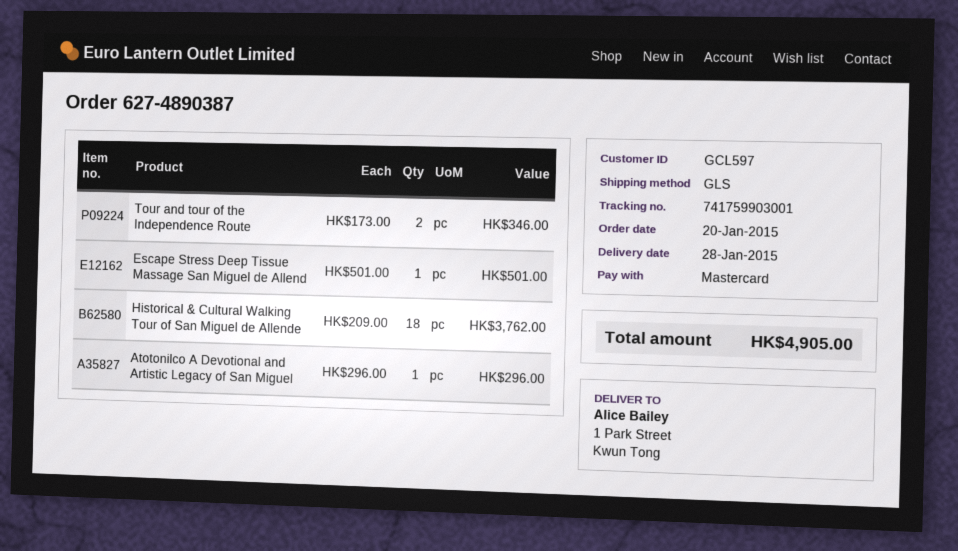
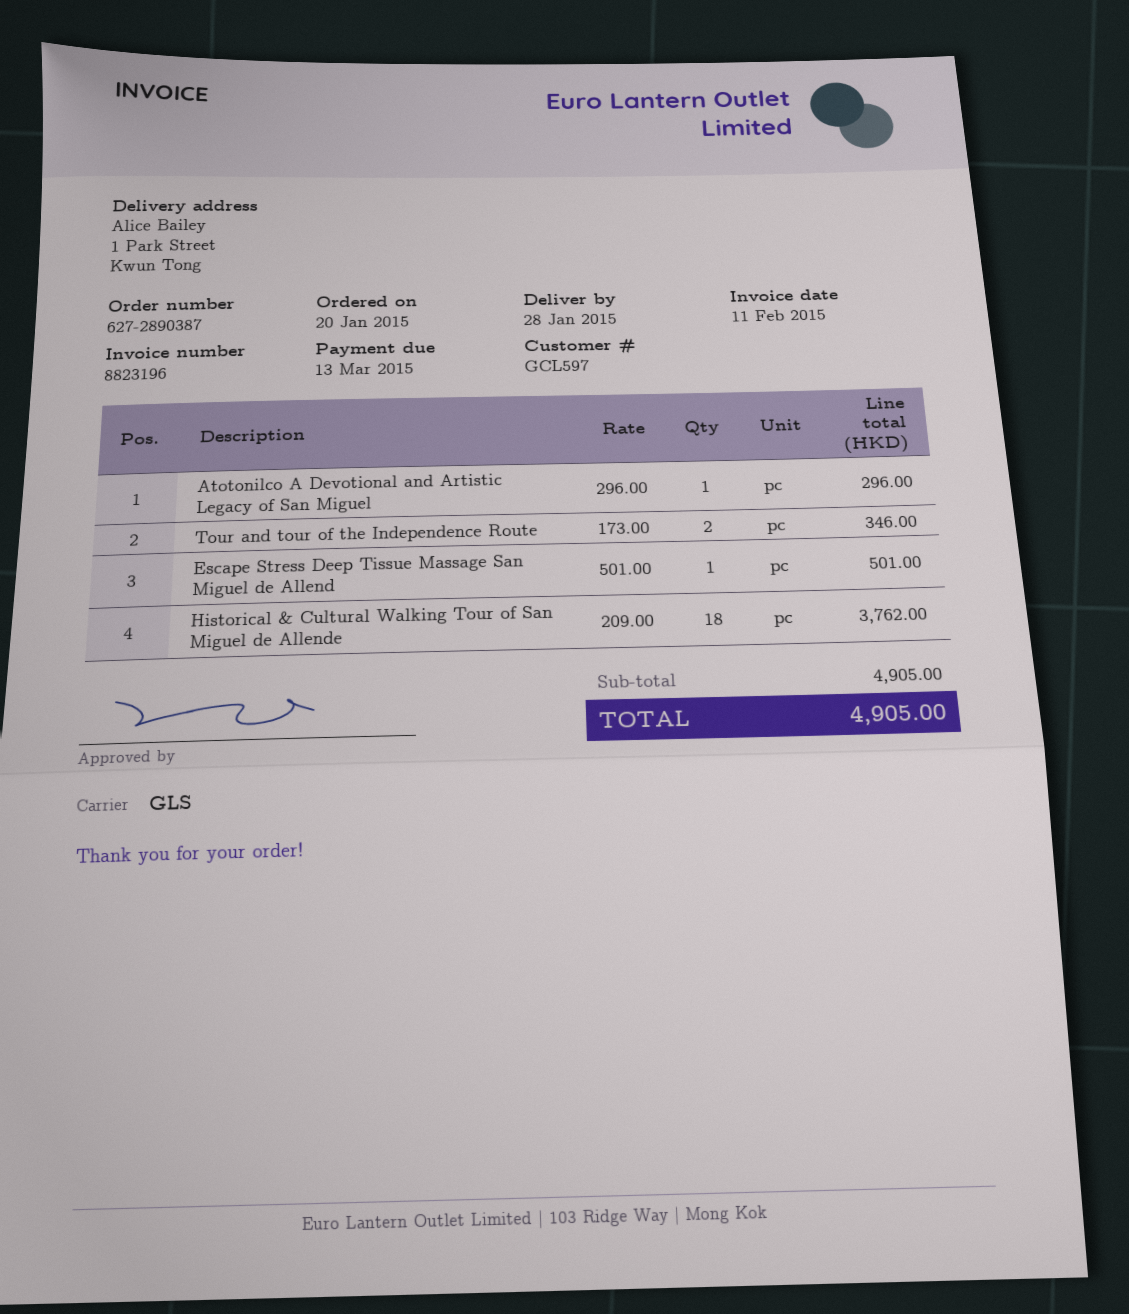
order number: 627-4890387 -> 627-2890387

